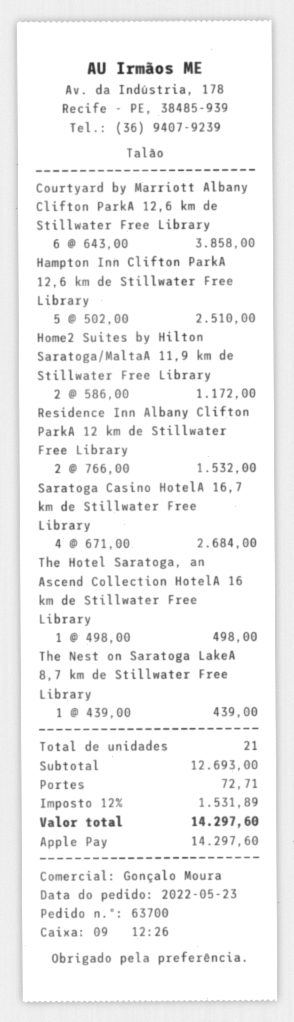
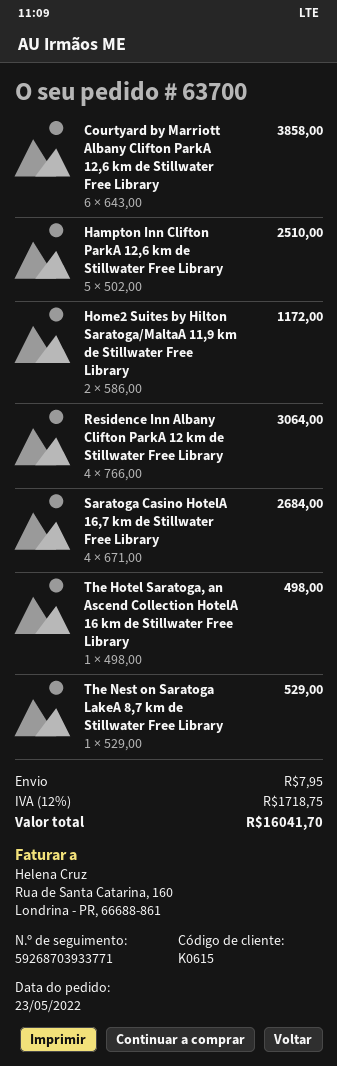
Residence Inn Albany Clifton ParkA 12 km de Stillwater Free Library: 2 x 766.00 = 1532.00 -> 4 x 766.00 = 3064.00
The Nest on Saratoga LakeA 8,7 km de Stillwater Free Library: 1 x 439.00 = 439.00 -> 1 x 529.00 = 529.00
shipping: 72.71 -> 7.95
tax: 12% = 1531.89 -> 12% = 1718.75
total: 14297.60 -> 16041.70

